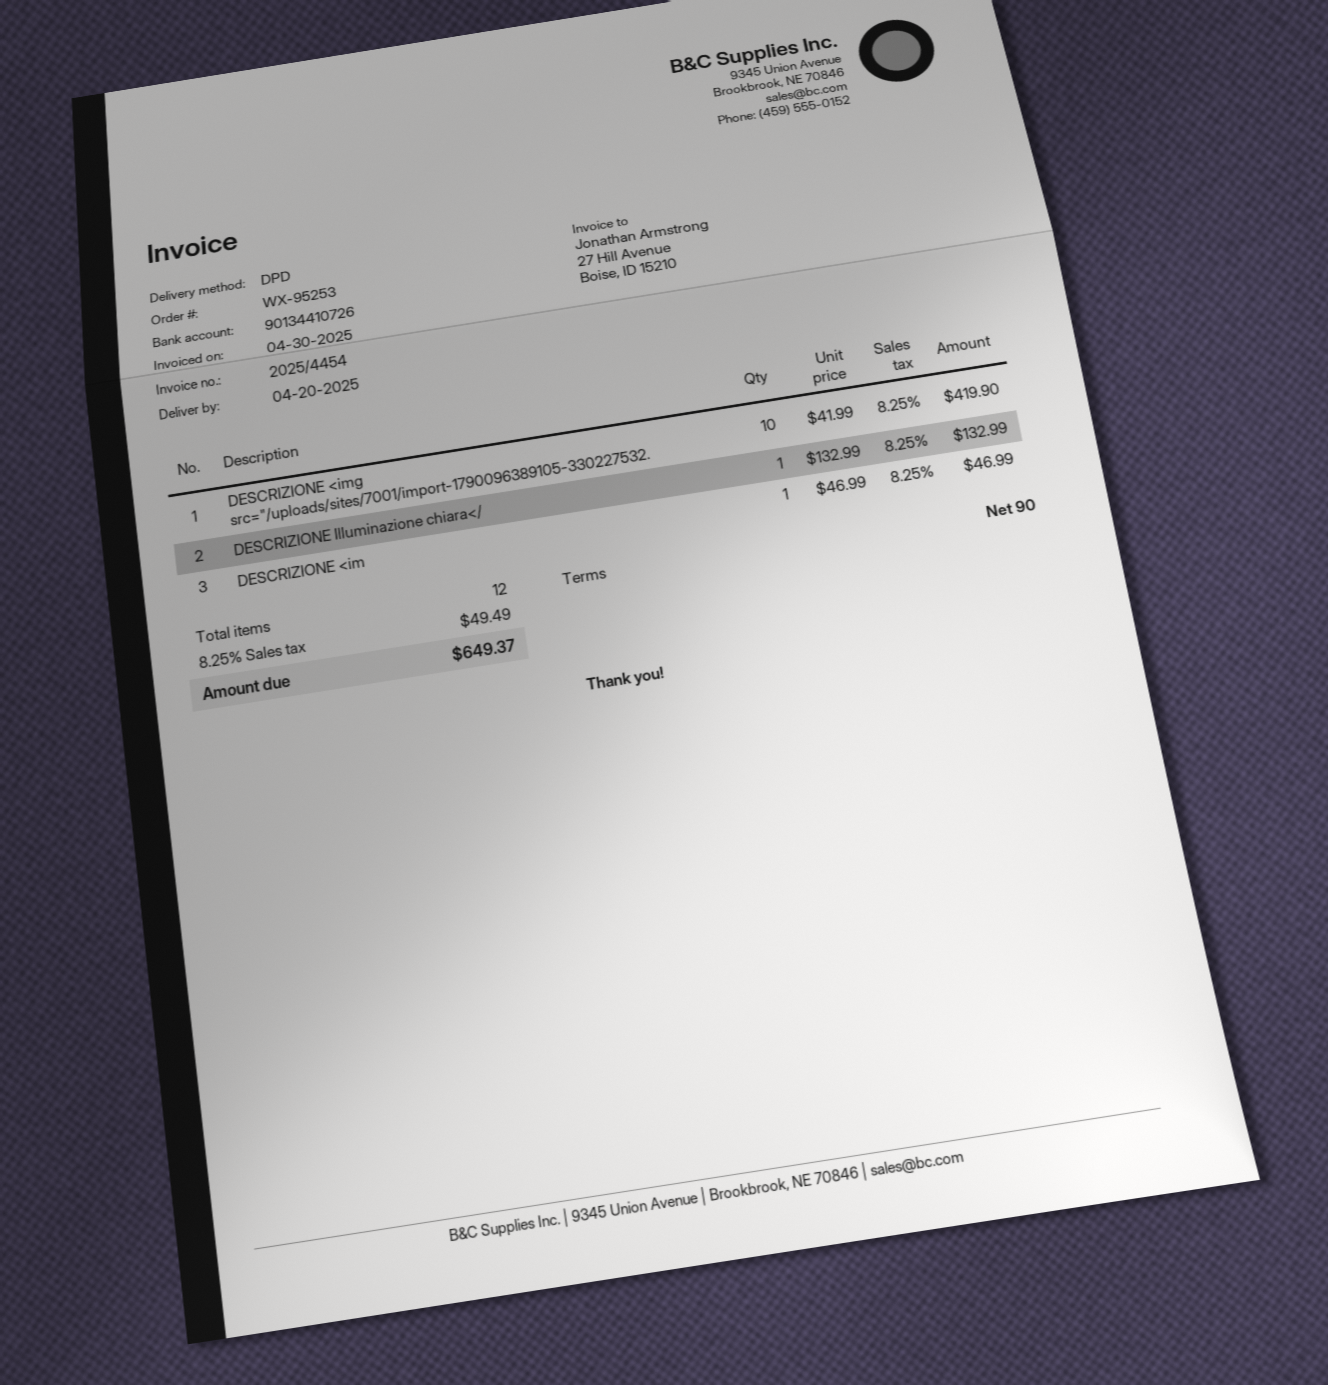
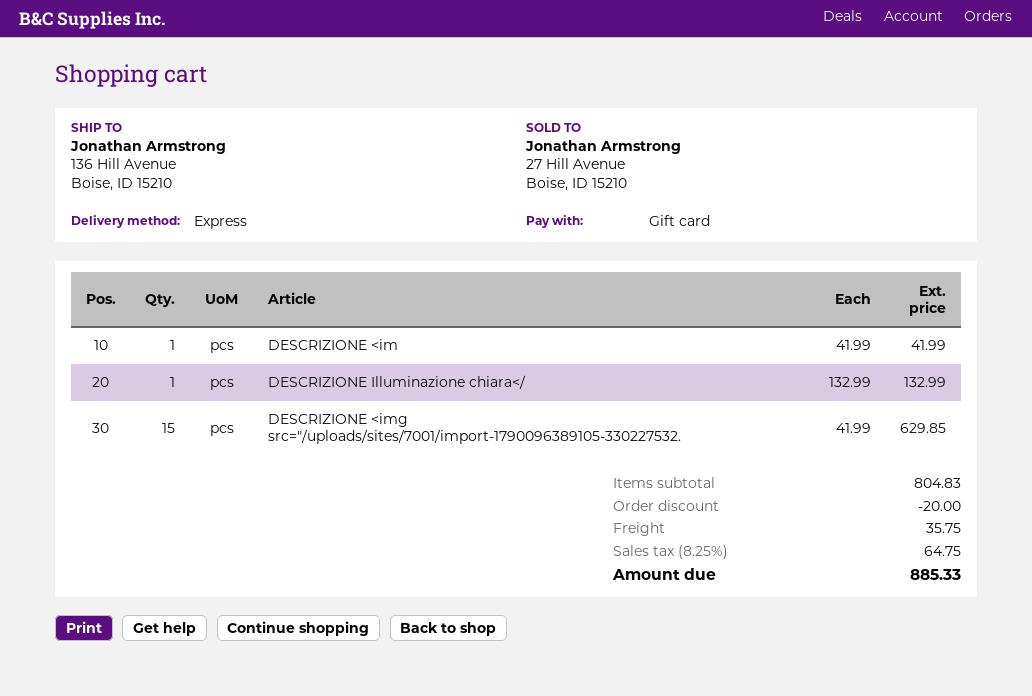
shipping method: DPD -> express
DESCRIZIONE <img src="/uploads/sites/7001/import-1790096389105-330227532.: 10 x 41.99 = 419.90 -> 15 x 41.99 = 629.85
DESCRIZIONE <im: 1 x 46.99 = 46.99 -> 1 x 41.99 = 41.99
discount: none -> 20.00
shipping: none -> 35.75
tax: 8.25% = 49.49 -> 8.25% = 64.75
total: 649.37 -> 885.33

